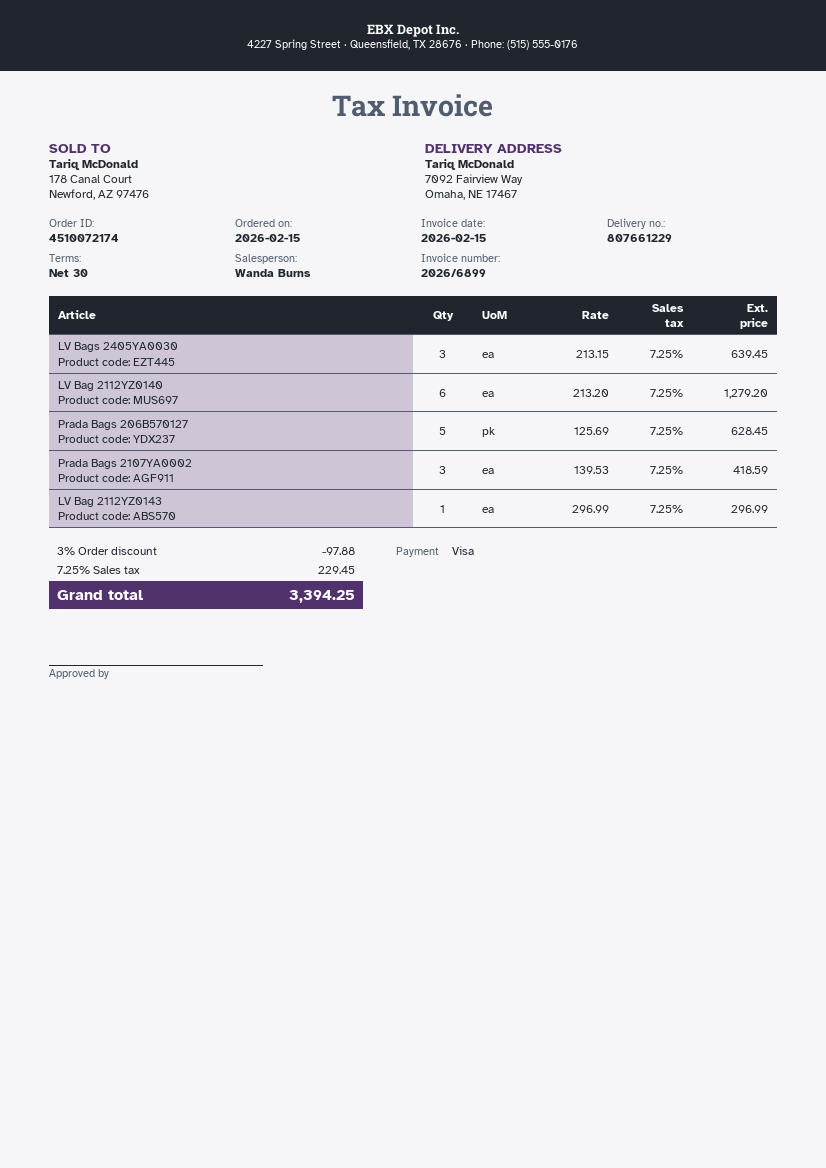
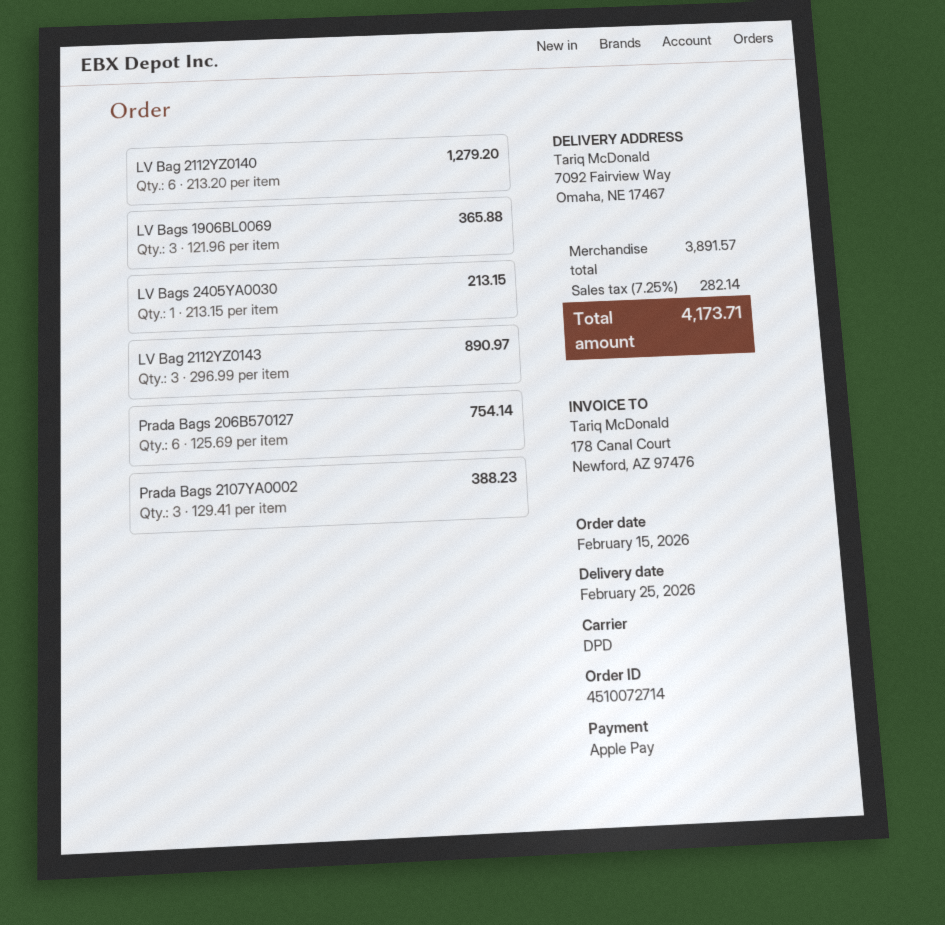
order number: 4510072174 -> 4510072714
payment method: Visa -> Apple Pay
LV Bags 2405YA0030: 3 x 213.15 = 639.45 -> 1 x 213.15 = 213.15
Prada Bags 206B570127: 5 x 125.69 = 628.45 -> 6 x 125.69 = 754.14
Prada Bags 2107YA0002: 3 x 139.53 = 418.59 -> 3 x 129.41 = 388.23
LV Bag 2112YZ0143: 1 x 296.99 = 296.99 -> 3 x 296.99 = 890.97
LV Bags 1906BL0069: none -> 3 x 121.96 = 365.88
discount: 3% = 97.88 -> none
tax: 7.25% = 229.45 -> 7.25% = 282.14
total: 3394.25 -> 4173.71

